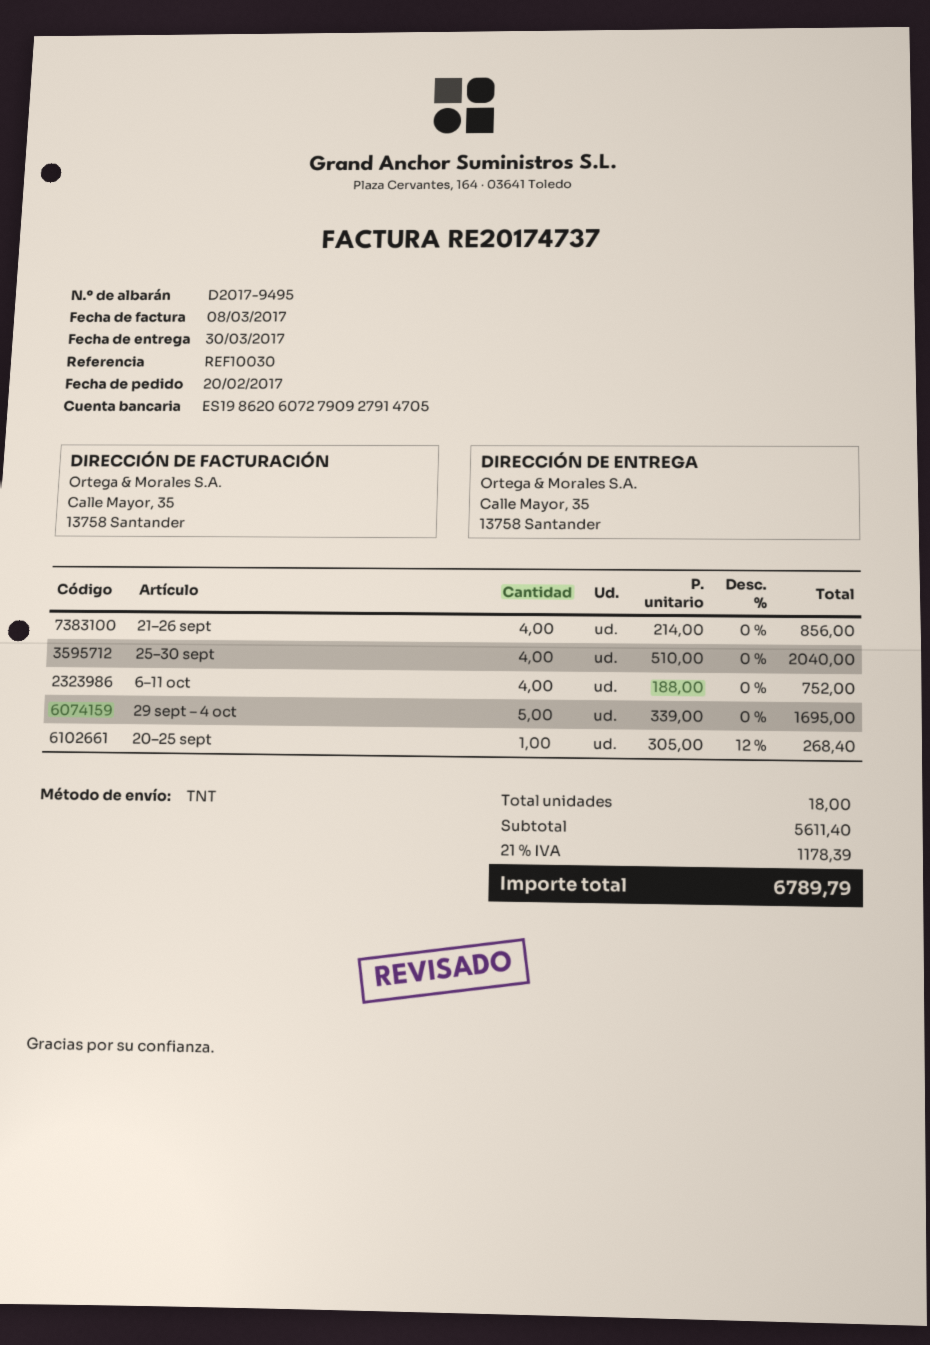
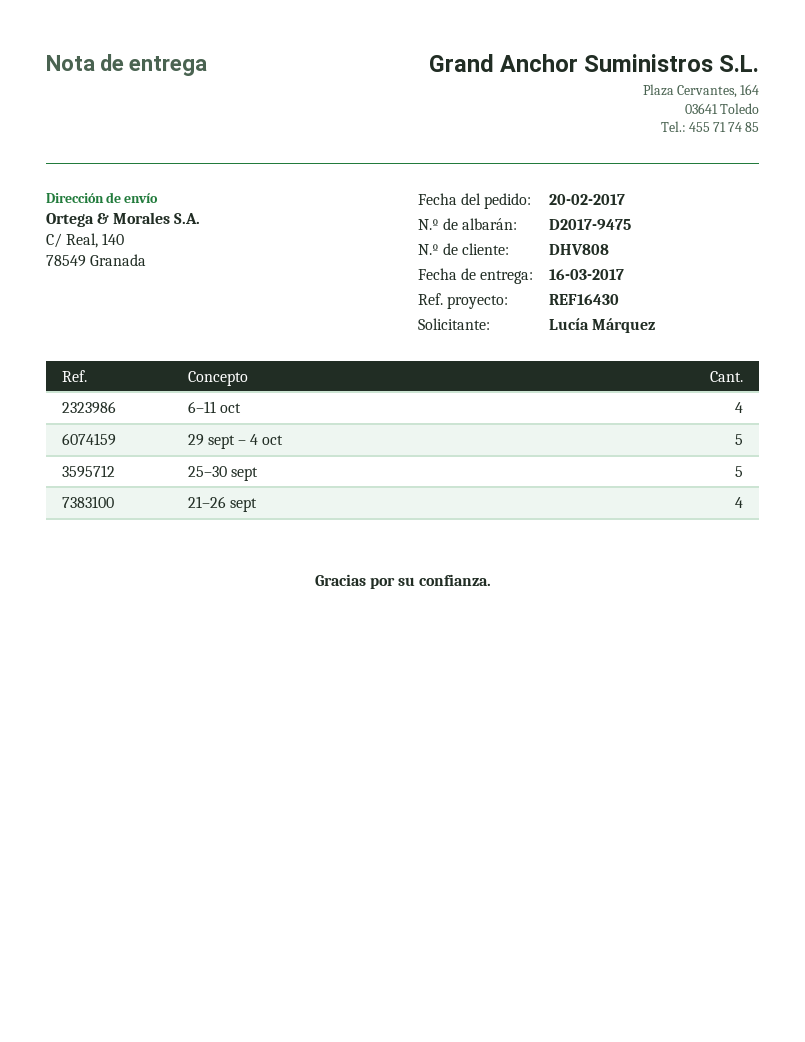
delivery note number: D2017-9495 -> D2017-9475
delivery date: 2017-03-30 -> 2017-03-16
reference: REF10030 -> REF16430
ship to: Calle Mayor, 35, 13758 Santander -> C/ Real, 140, 78549 Granada
25–30 sept: 4 -> 5
20–25 sept: 1 -> none

